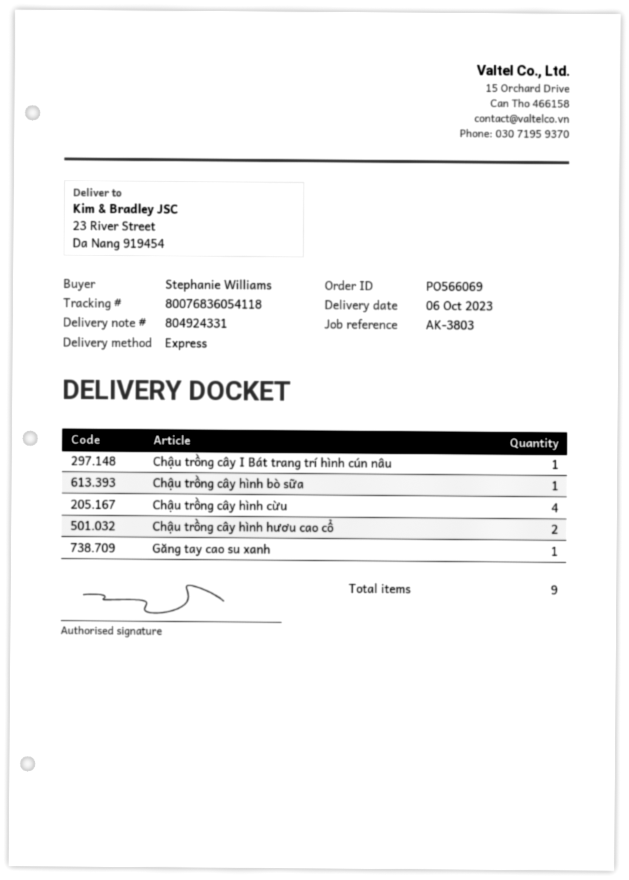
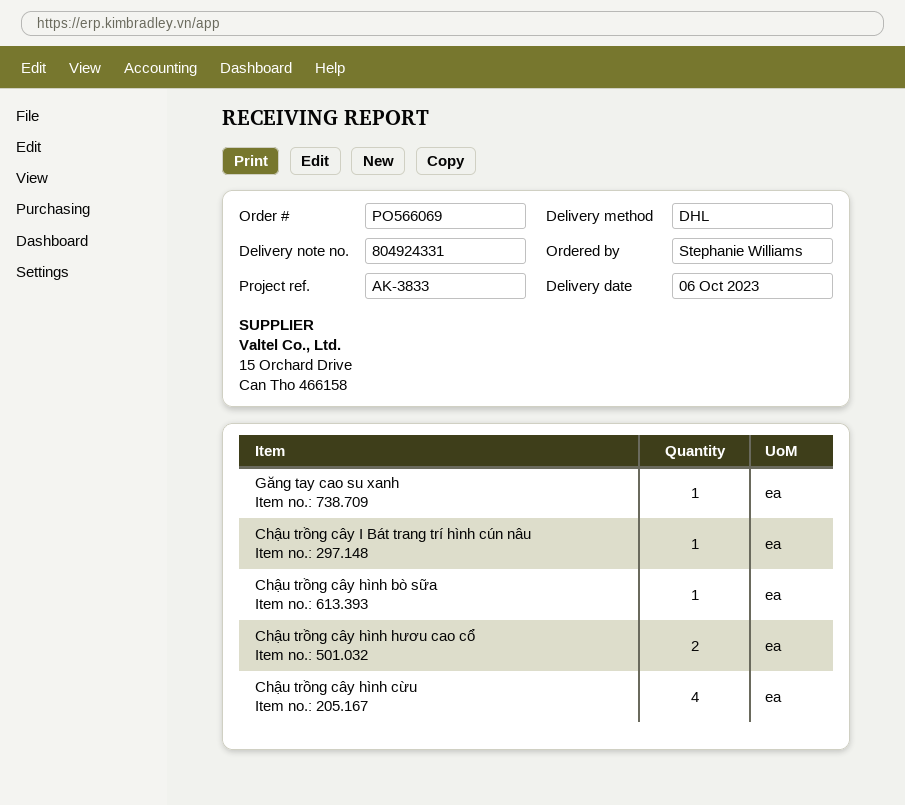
reference: AK-3803 -> AK-3833
shipping method: express -> DHL

